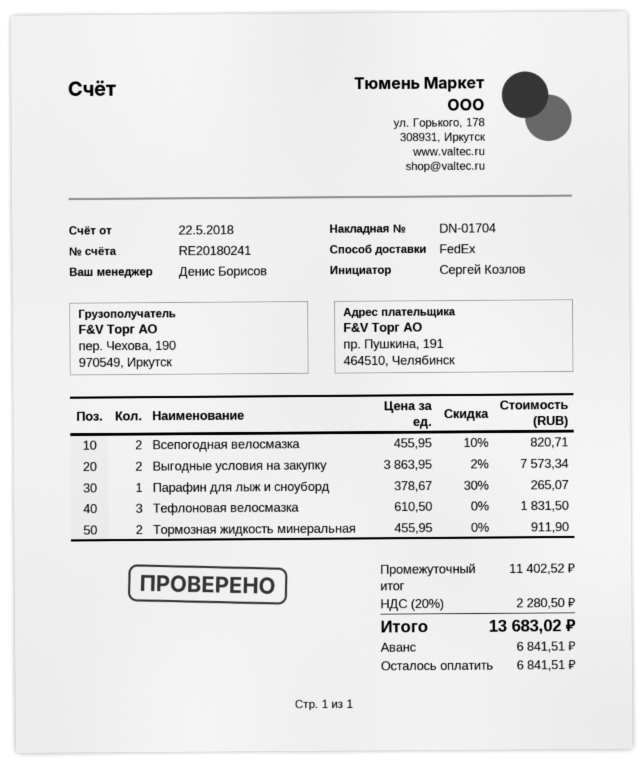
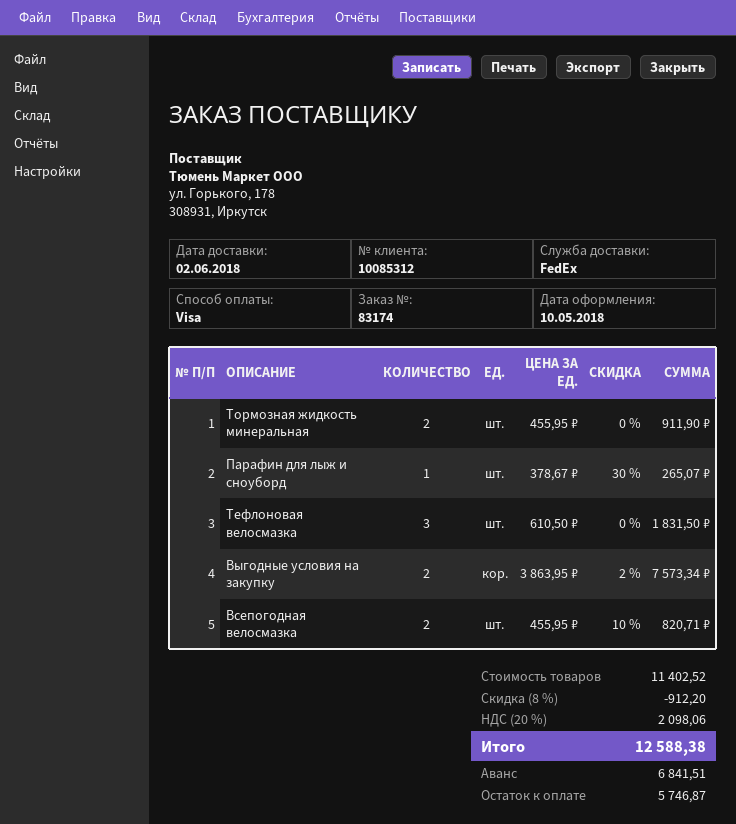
discount: none -> 8% = 912.20
tax: 20% = 2280.50 -> 20% = 2098.06
total: 13683.02 -> 12588.38
balance: 6841.51 -> 5746.87

